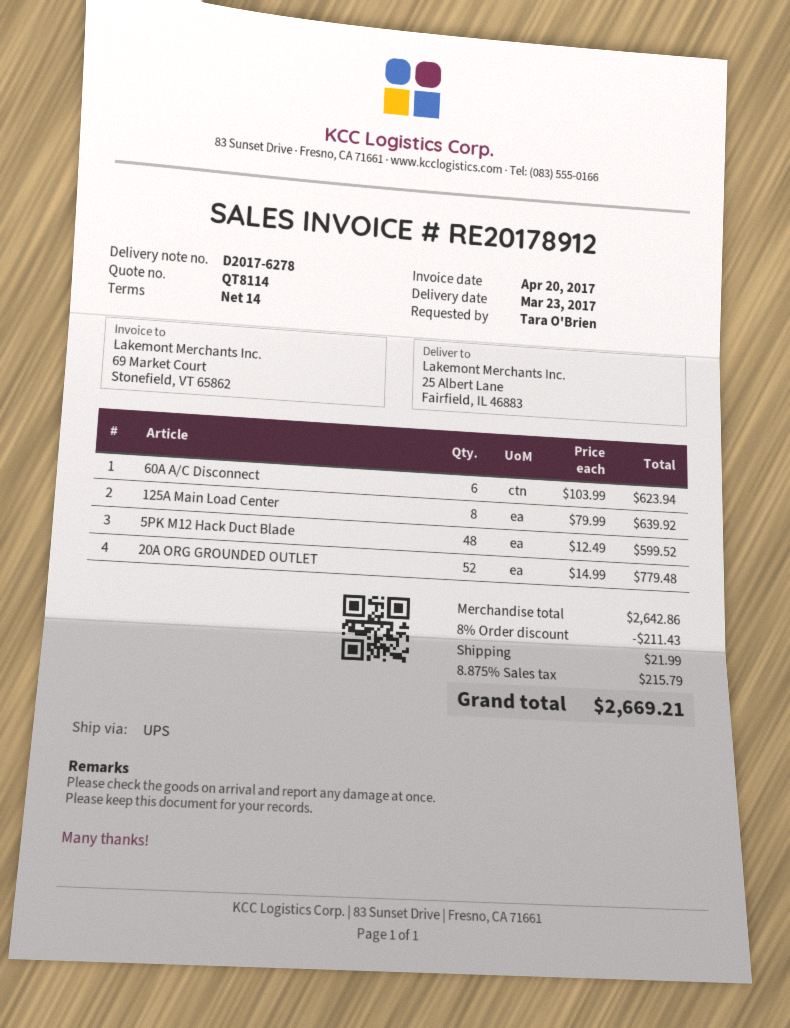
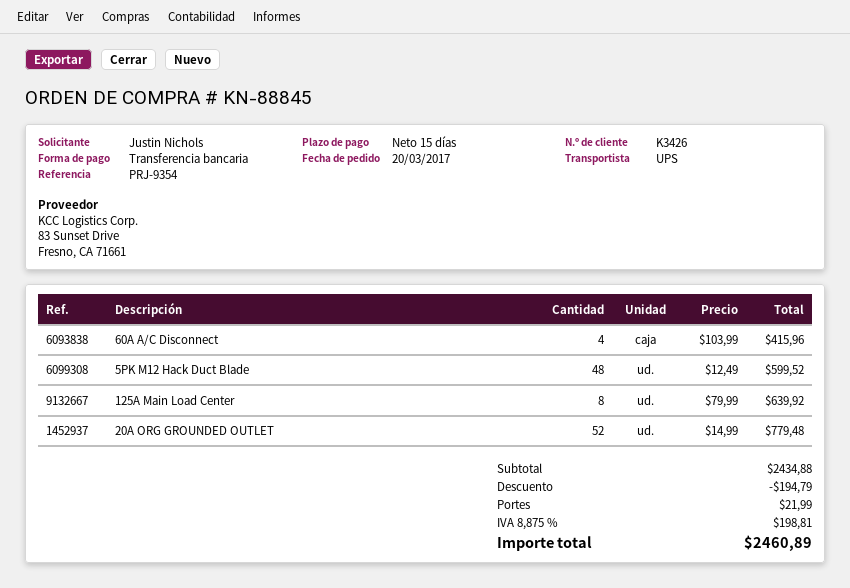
payment terms: 14 days -> 15 days
ordered by: Tara O'Brien -> Justin Nichols
60A A/C Disconnect: 6 x 103.99 = 623.94 -> 4 x 103.99 = 415.96
subtotal: 2642.86 -> 2434.88
discount: 211.43 -> 194.79
tax: 8.875% = 215.79 -> 8.875% = 198.81
total: 2669.21 -> 2460.89

